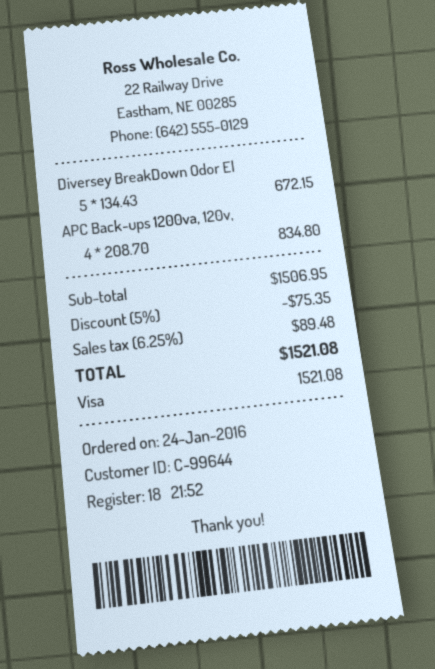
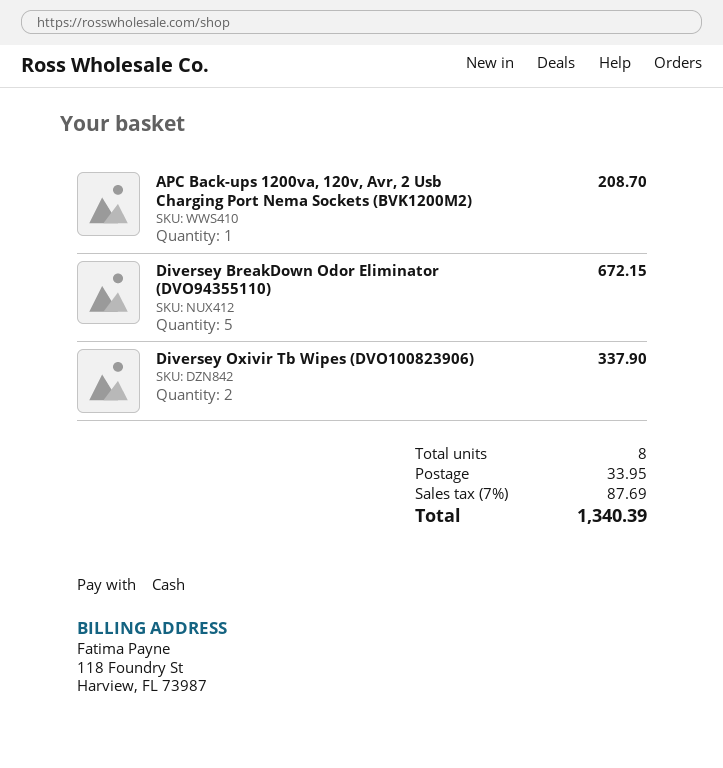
payment method: Visa -> cash
APC Back-ups 1200va, 120v,: 4 for 834.80 -> 1 for 208.70
Diversey Oxivir Tb Wipes (DVO100823906): none -> 2 for 337.90
discount: 5% = 75.35 -> none
shipping: none -> 33.95
tax: 6.25% = 89.48 -> 7% = 87.69
total: 1521.08 -> 1340.39

